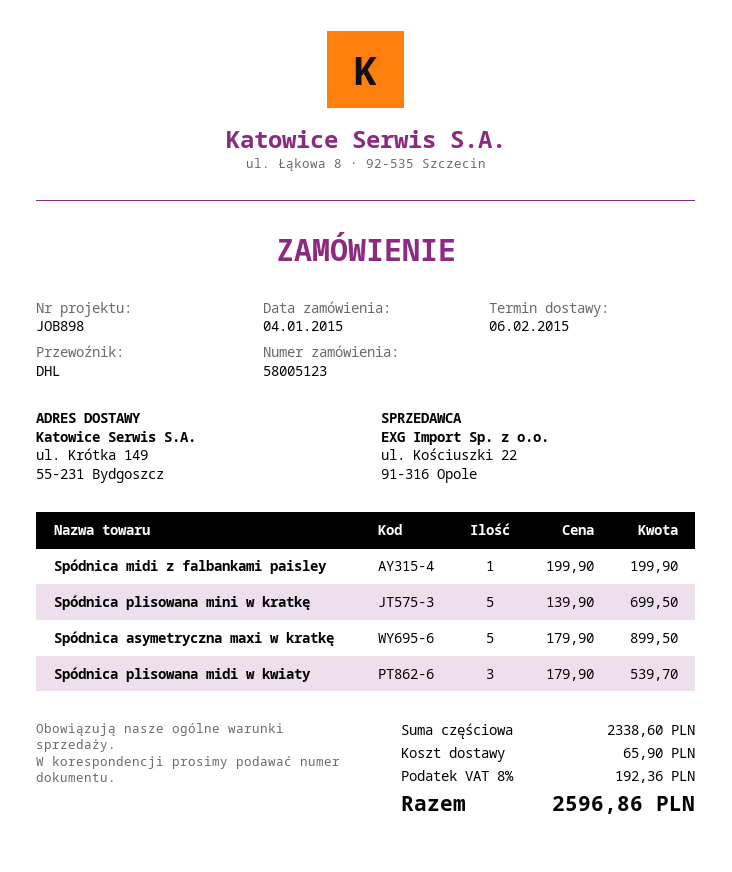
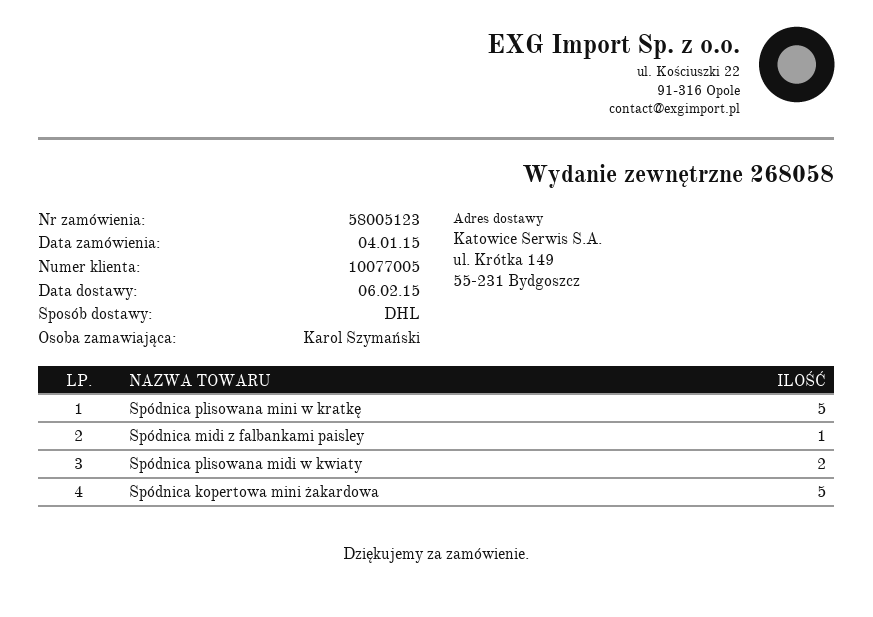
Spódnica asymetryczna maxi w kratkę: 5 -> none
Spódnica plisowana midi w kwiaty: 3 -> 2
Spódnica kopertowa mini żakardowa: none -> 5

